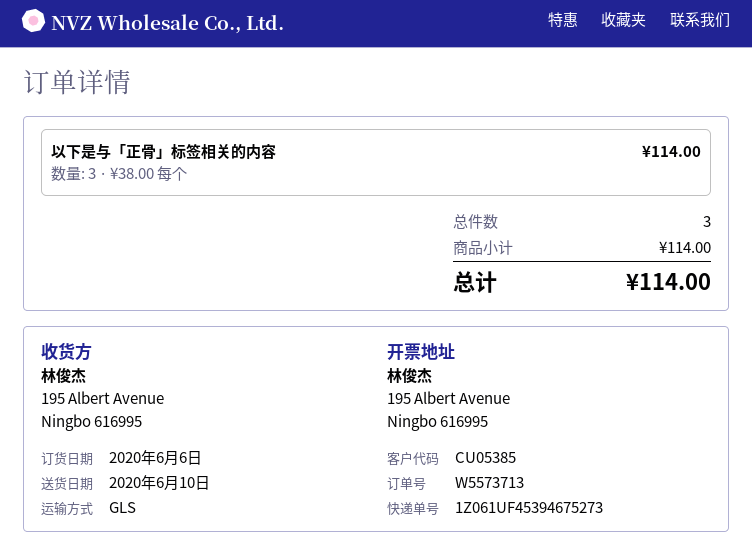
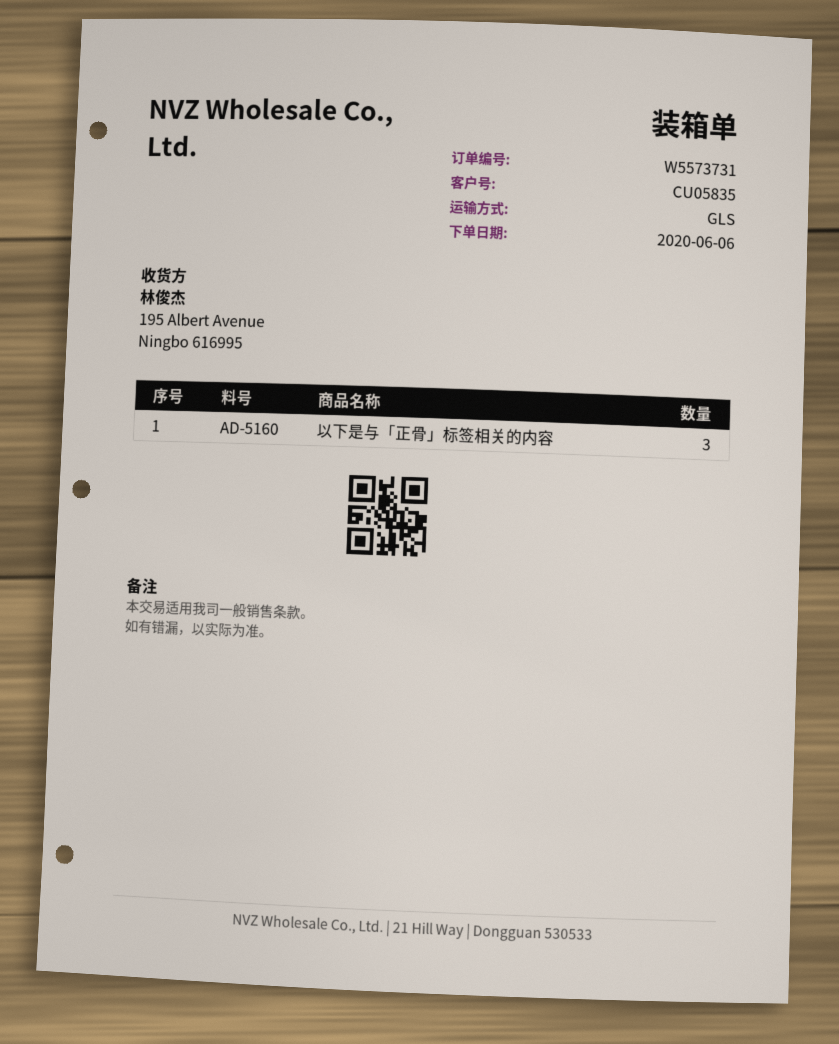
order number: W5573713 -> W5573731
customer number: CU05385 -> CU05835

